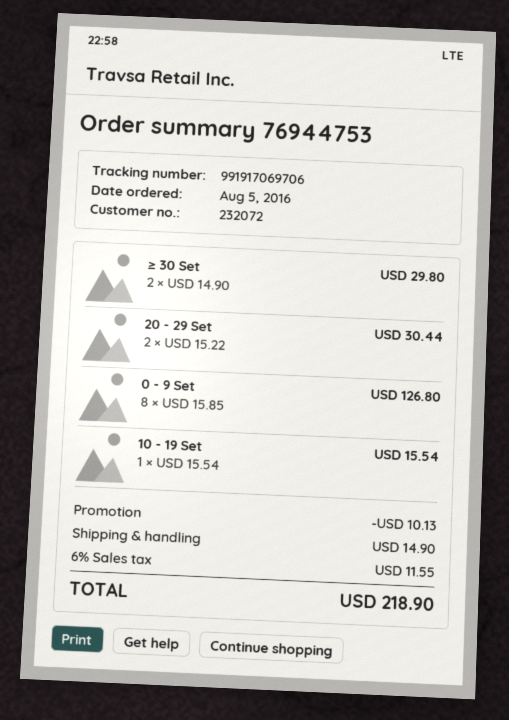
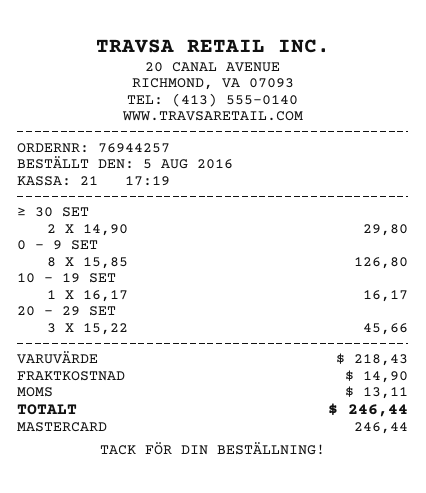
order number: 76944753 -> 76944257
20 - 29 Set: 2 x 15.22 = 30.44 -> 3 x 15.22 = 45.66
10 - 19 Set: 1 x 15.54 = 15.54 -> 1 x 16.17 = 16.17
discount: 10.13 -> none
tax: 11.55 -> 13.11
total: 218.90 -> 246.44

